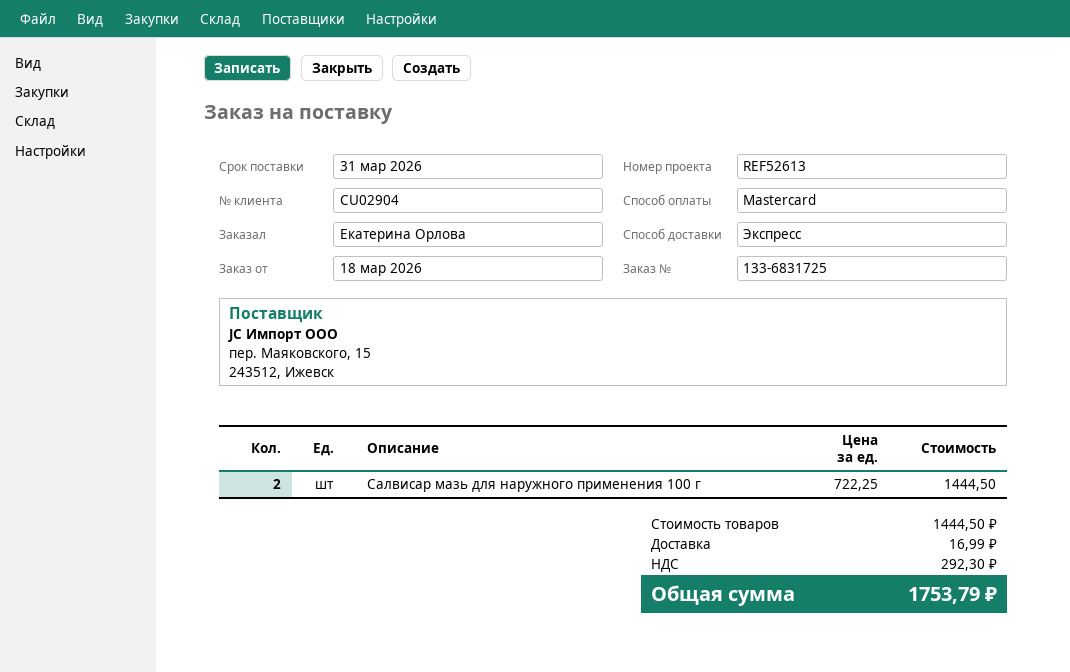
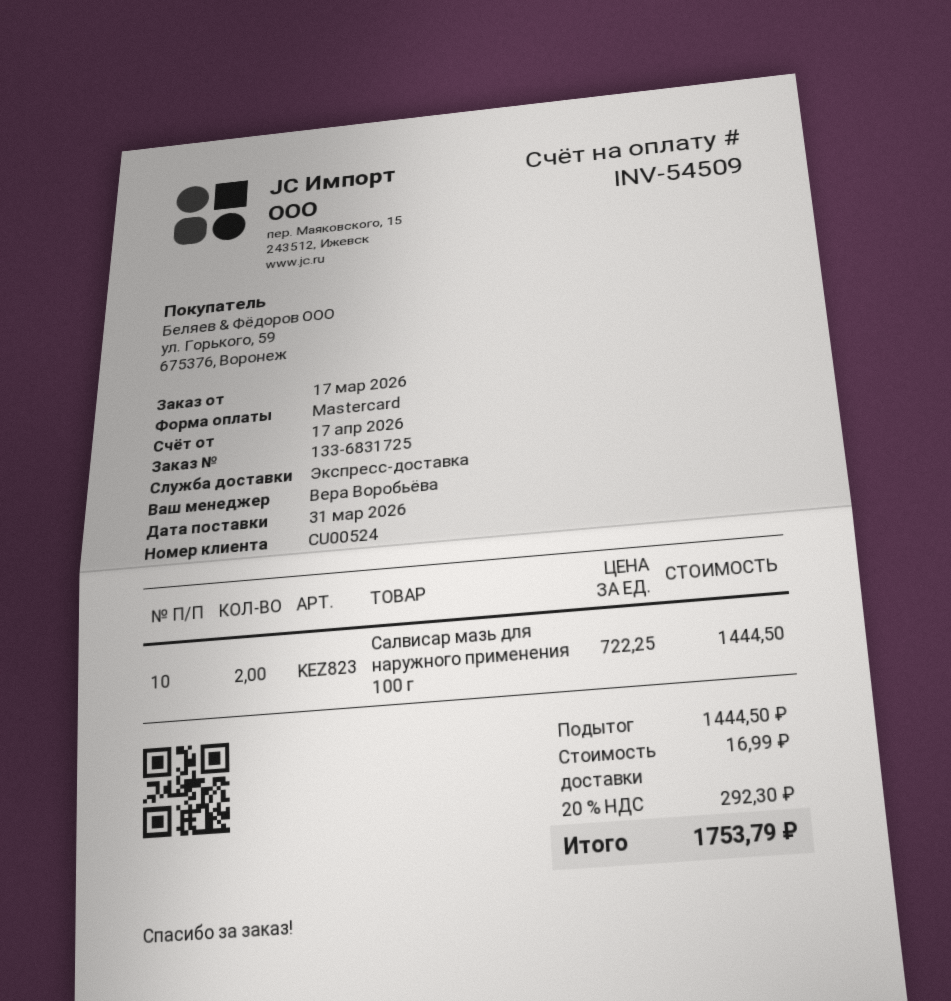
order date: 2026-03-18 -> 2026-03-17
customer number: CU02904 -> CU00524

